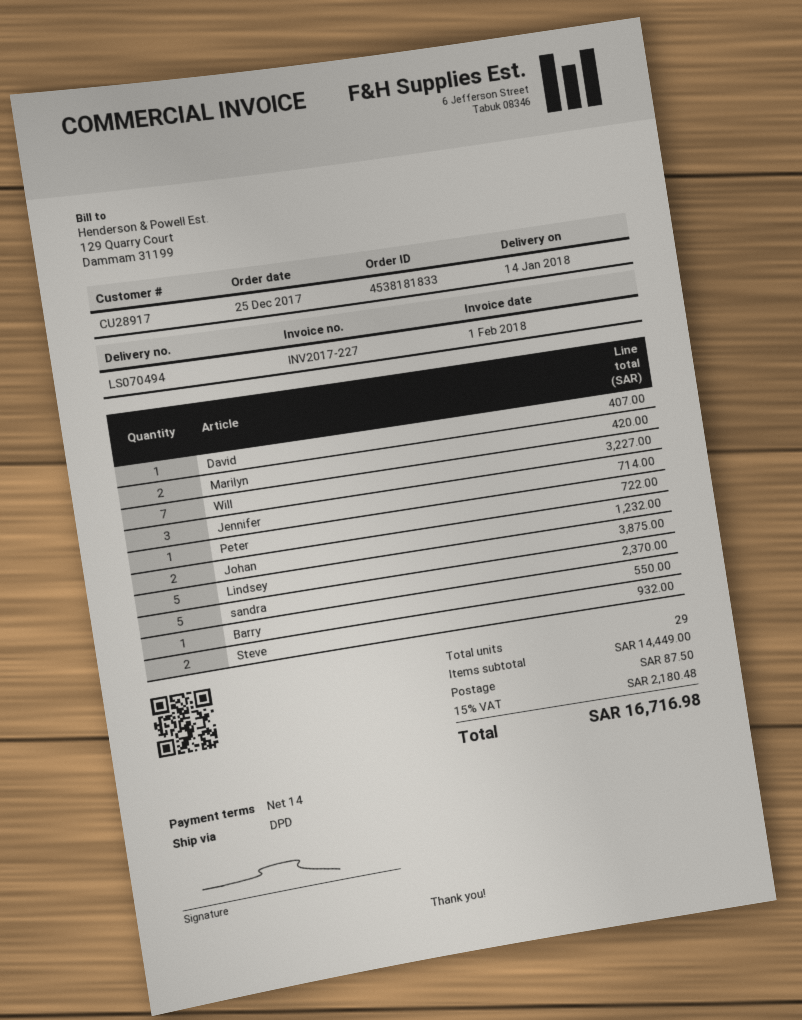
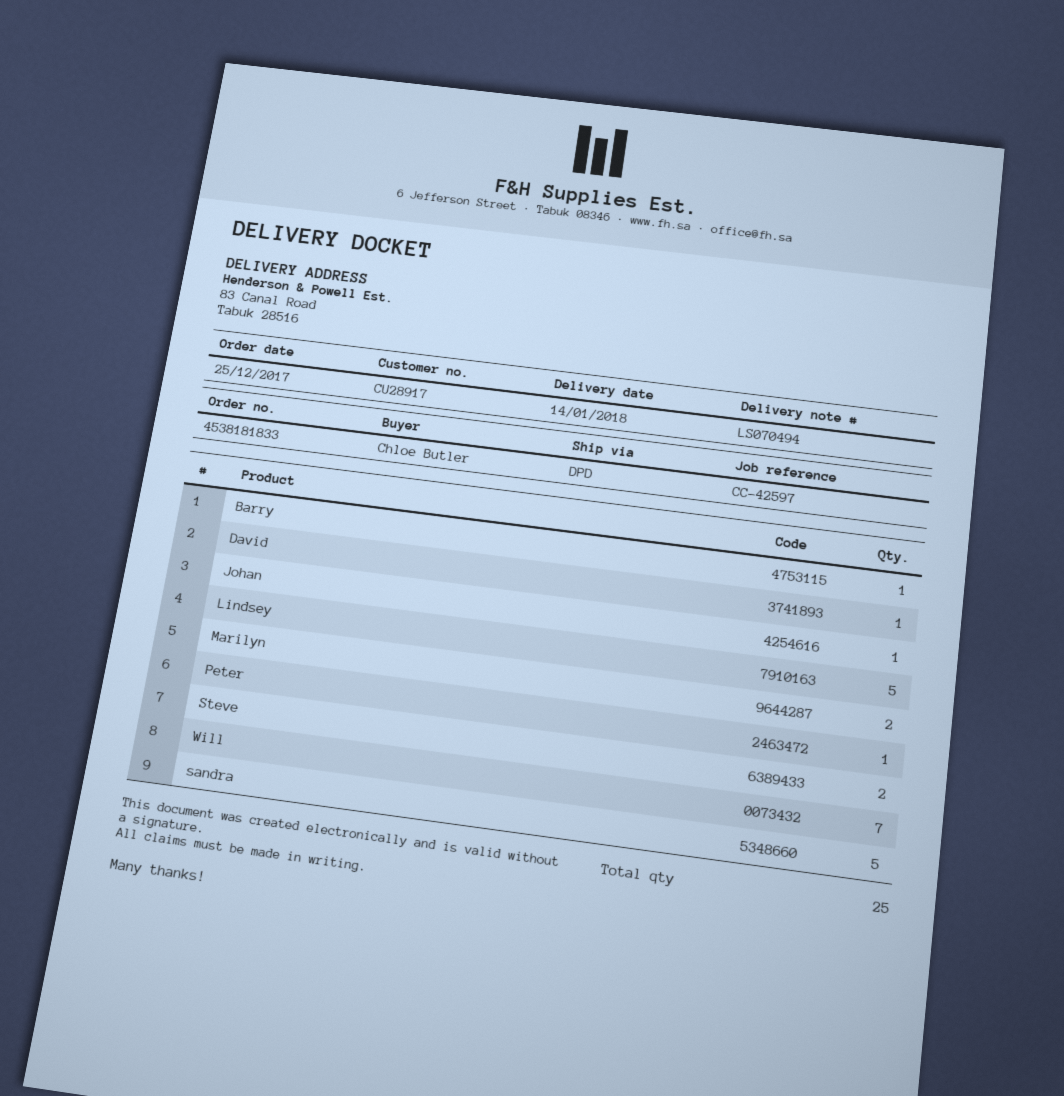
Jennifer: 3 -> none
Johan: 2 -> 1
total quantity: 29 -> 25

